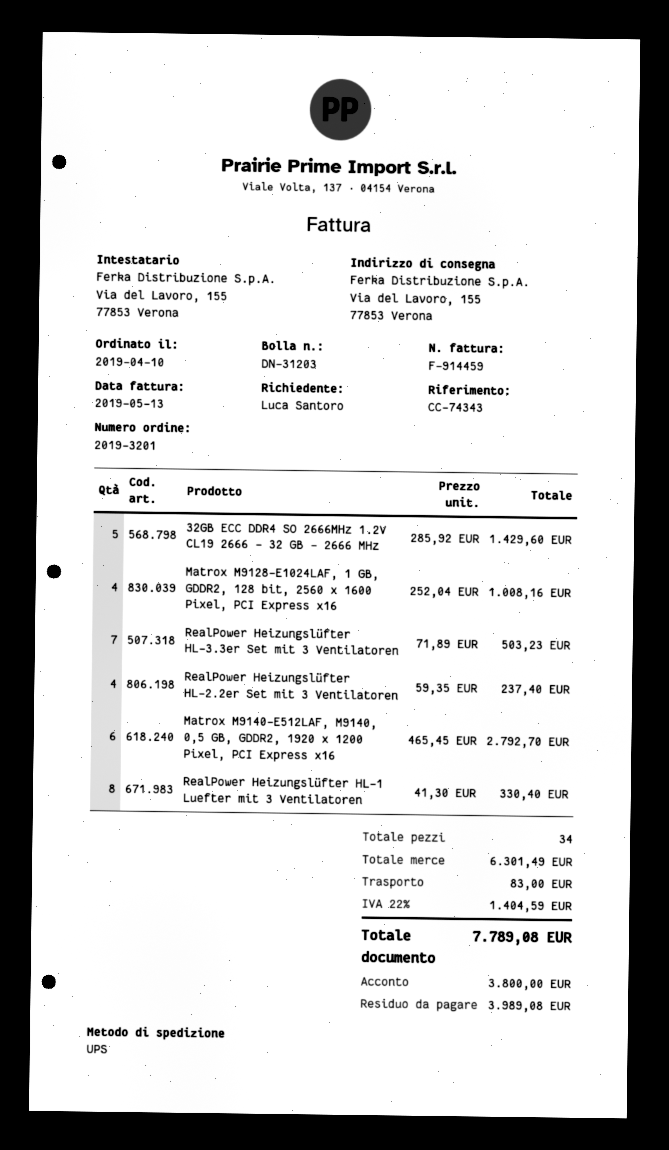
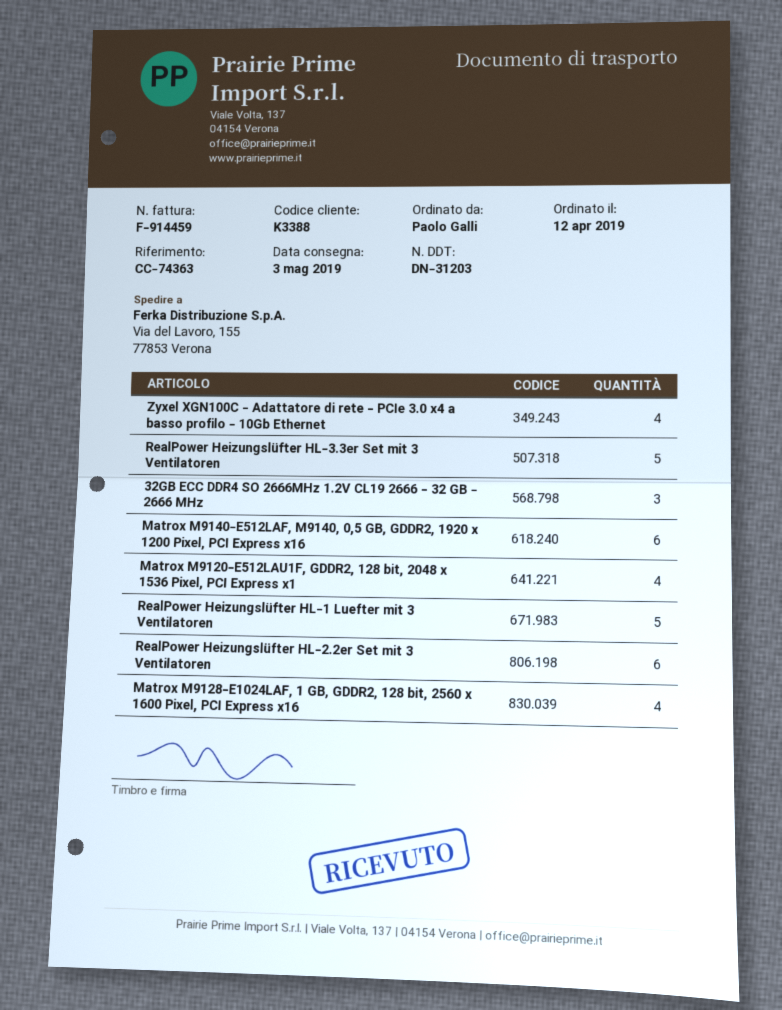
order date: 2019-04-10 -> 2019-04-12
reference: CC-74343 -> CC-74363
ordered by: Luca Santoro -> Paolo Galli
32GB ECC DDR4 SO 2666MHz 1.2V CL19 2666 - 32 GB - 2666 MHz: 5 -> 3
RealPower Heizungslüfter HL-3.3er Set mit 3 Ventilatoren: 7 -> 5
RealPower Heizungslüfter HL-2.2er Set mit 3 Ventilatoren: 4 -> 6
RealPower Heizungslüfter HL-1 Luefter mit 3 Ventilatoren: 8 -> 5
Zyxel XGN100C - Adattatore di rete - PCIe 3.0 x4 a basso profilo - 10Gb Ethernet: none -> 4
Matrox M9120-E512LAU1F, GDDR2, 128 bit, 2048 x 1536 Pixel, PCI Express x1: none -> 4

